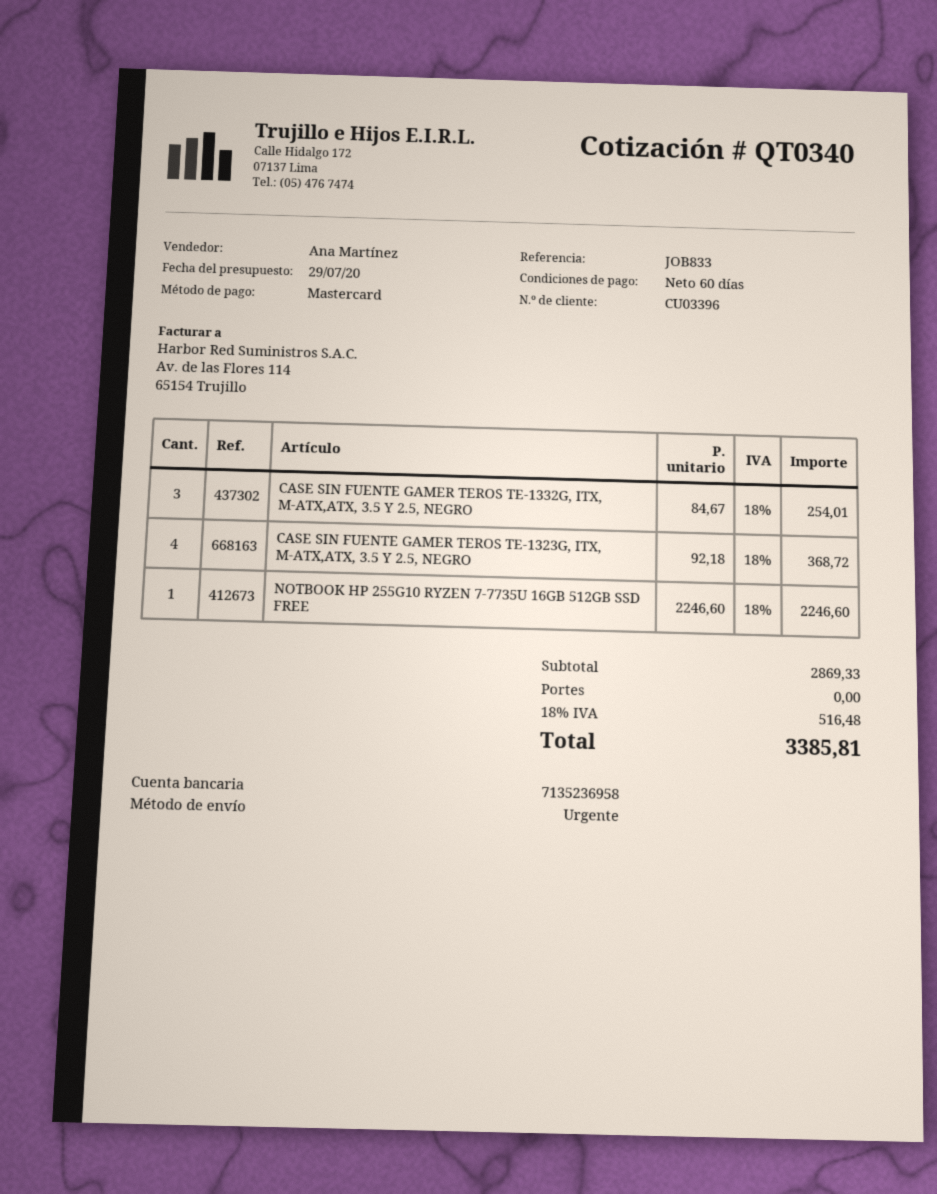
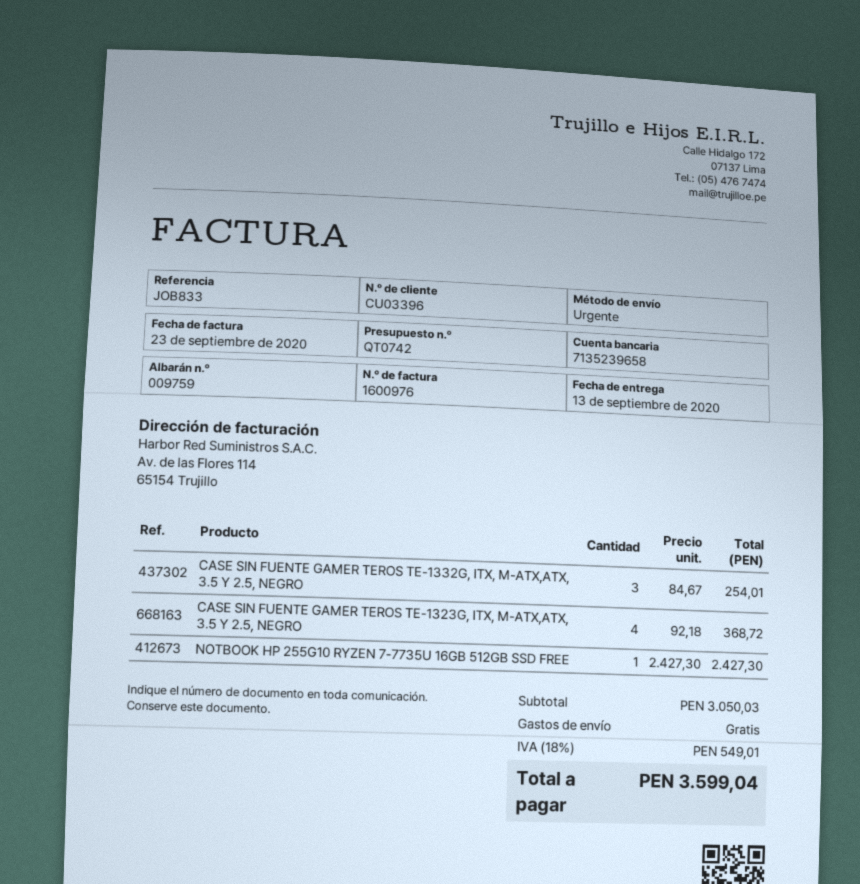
quote number: QT0340 -> QT0742
bank account: 7135236958 -> 7135239658
NOTBOOK HP 255G10 RYZEN 7-7735U 16GB 512GB SSD FREE: 1 x 2246.60 = 2246.60 -> 1 x 2427.30 = 2427.30
subtotal: 2869.33 -> 3050.03
tax: 18% = 516.48 -> 18% = 549.01
total: 3385.81 -> 3599.04

